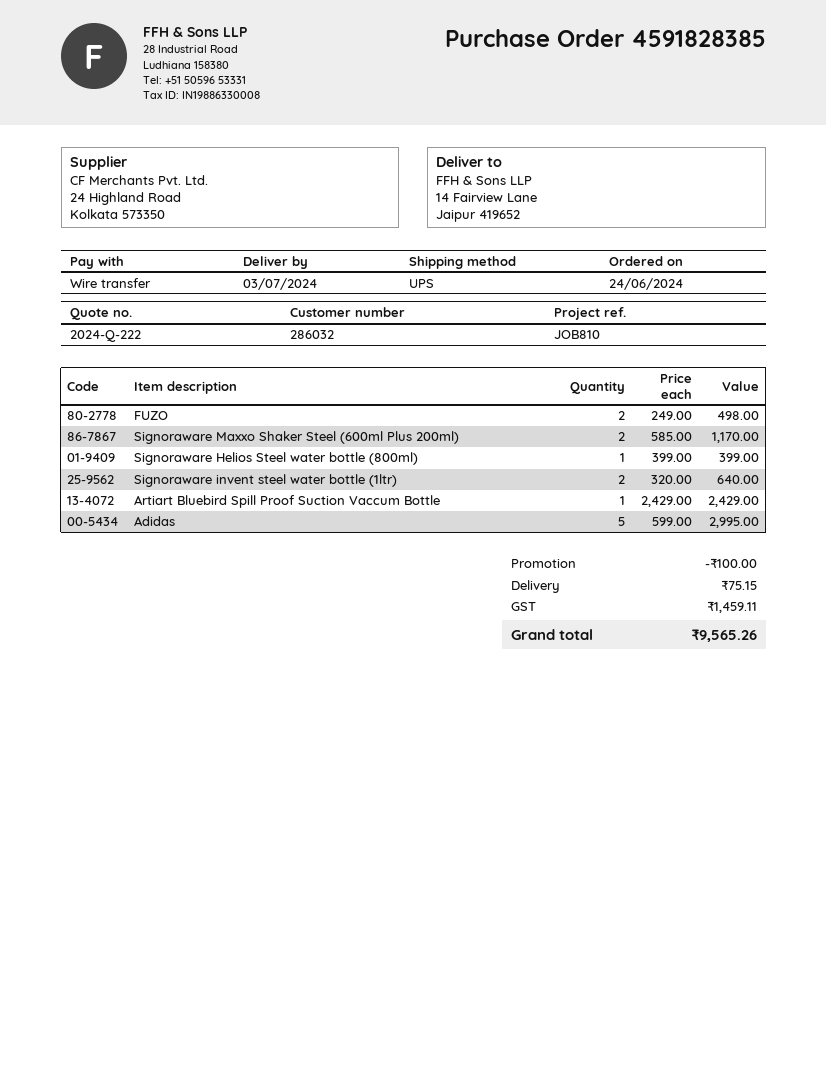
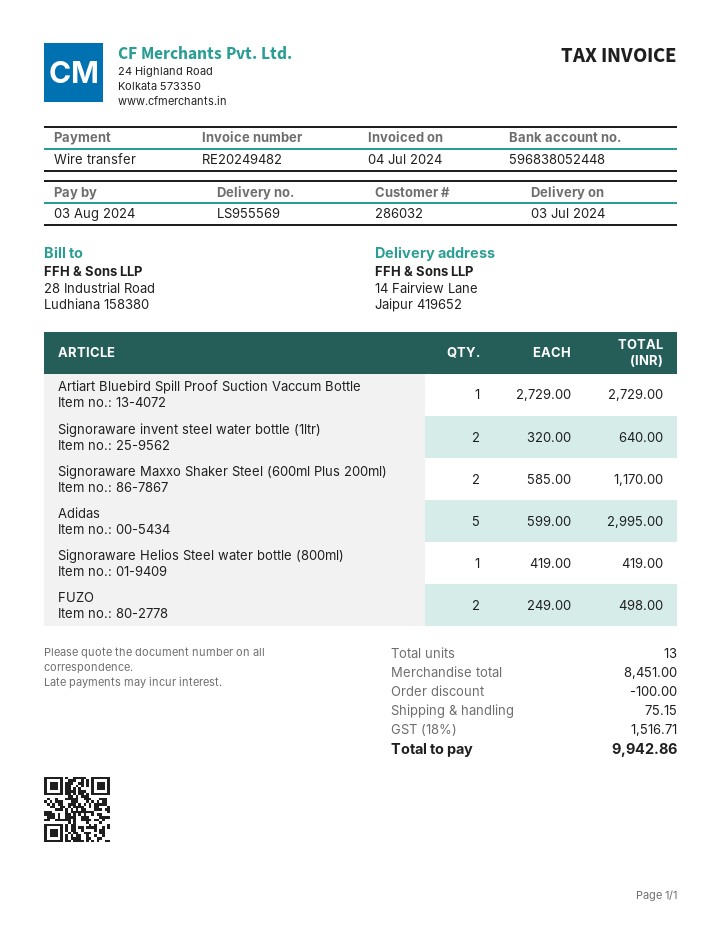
Signoraware Helios Steel water bottle (800ml): 1 x 399.00 = 399.00 -> 1 x 419.00 = 419.00
Artiart Bluebird Spill Proof Suction Vaccum Bottle: 1 x 2429.00 = 2429.00 -> 1 x 2729.00 = 2729.00
tax: 1459.11 -> 1516.71
total: 9565.26 -> 9942.86

